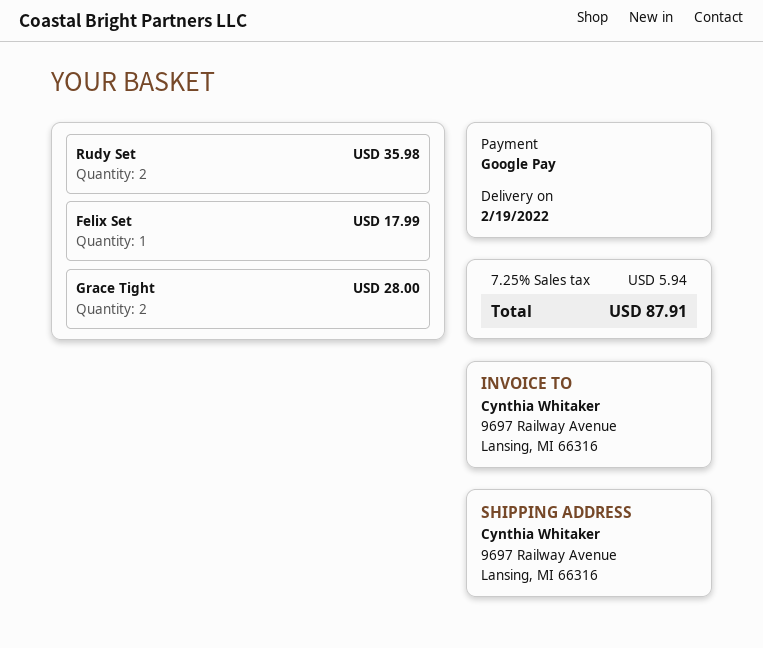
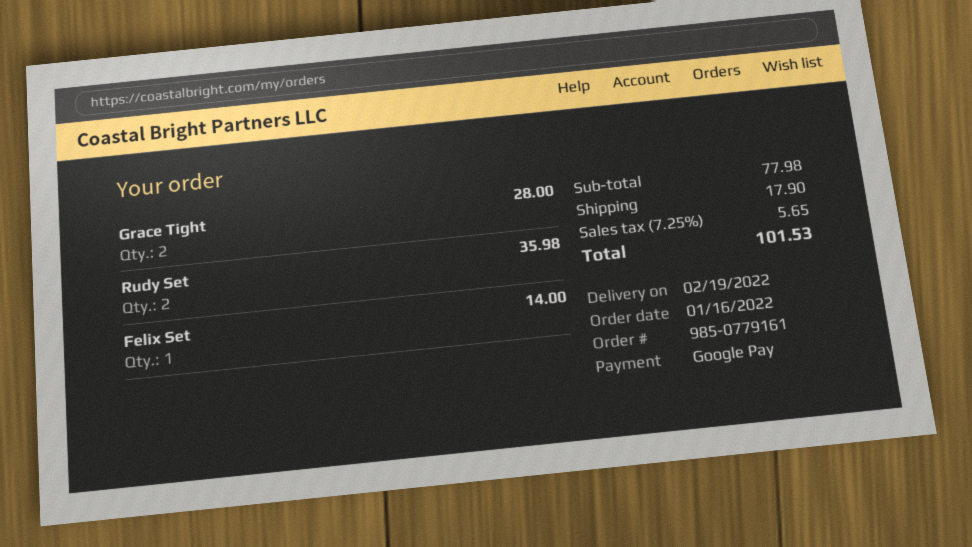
Felix Set: 1 for 17.99 -> 1 for 14.00
shipping: none -> 17.90
tax: 7.25% = 5.94 -> 7.25% = 5.65
total: 87.91 -> 101.53

